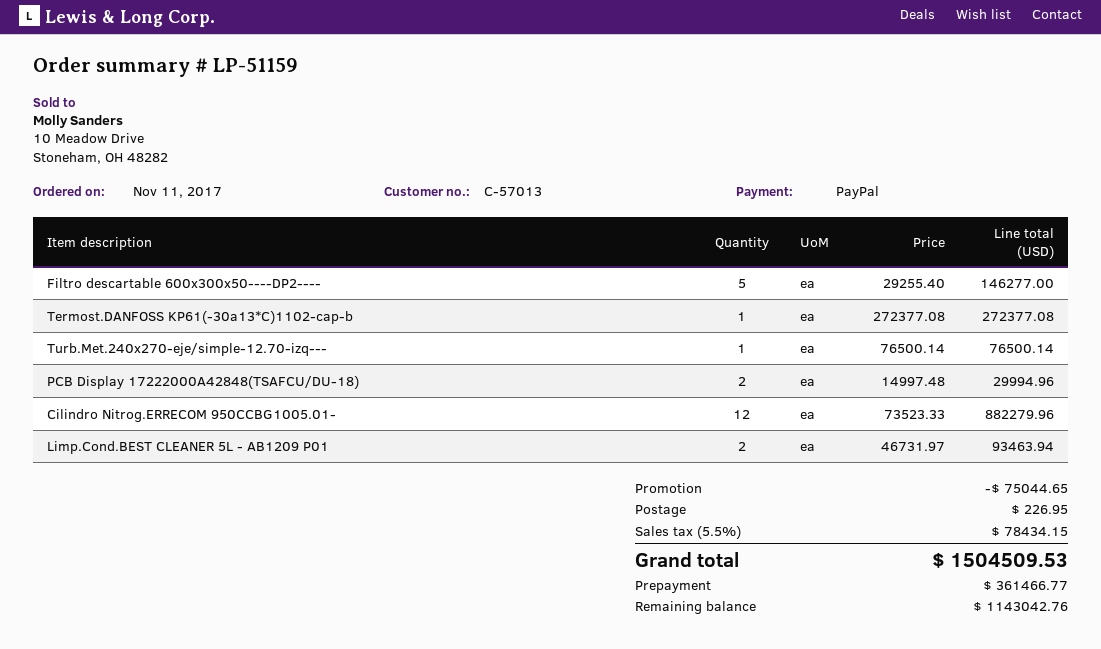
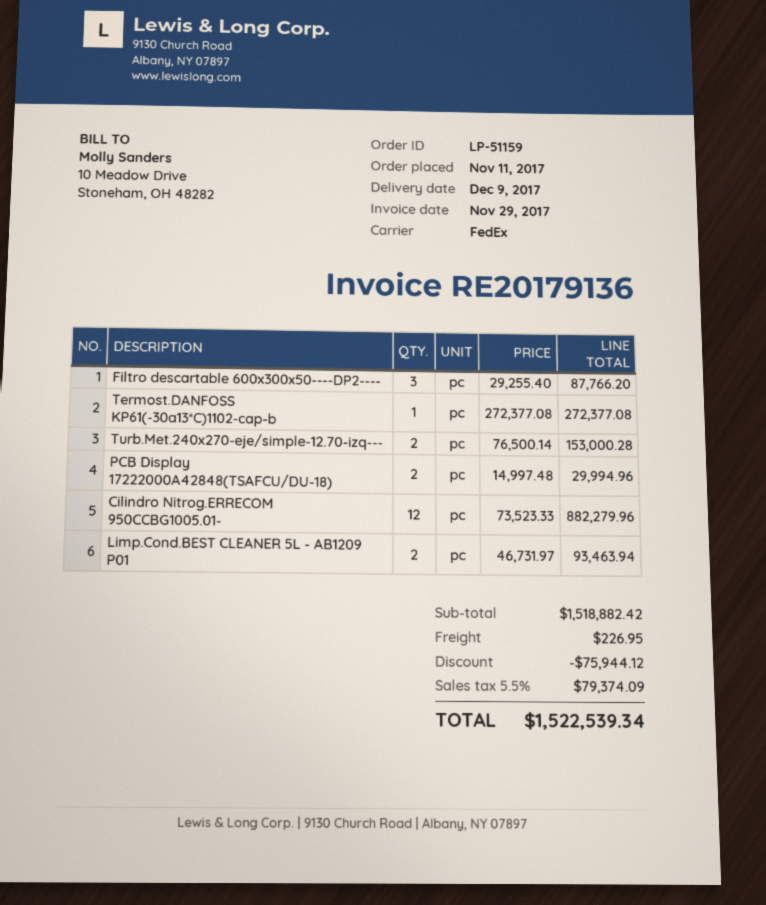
Filtro descartable 600x300x50----DP2----: 5 x 29255.40 = 146277.00 -> 3 x 29255.40 = 87766.20
Turb.Met.240x270-eje/simple-12.70-izq---: 1 x 76500.14 = 76500.14 -> 2 x 76500.14 = 153000.28
discount: 75044.65 -> 75944.12
tax: 5.5% = 78434.15 -> 5.5% = 79374.09
total: 1504509.53 -> 1522539.34

